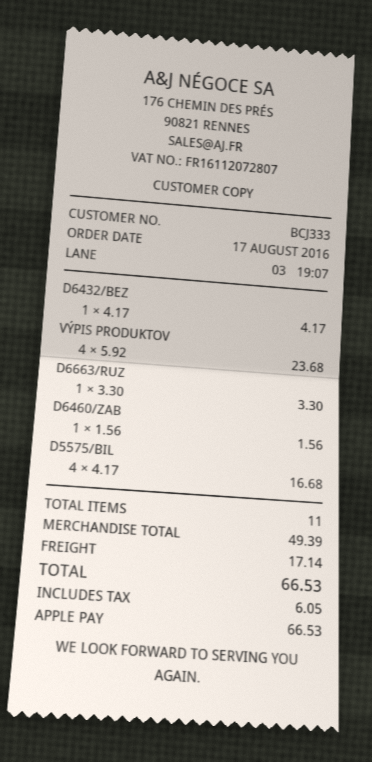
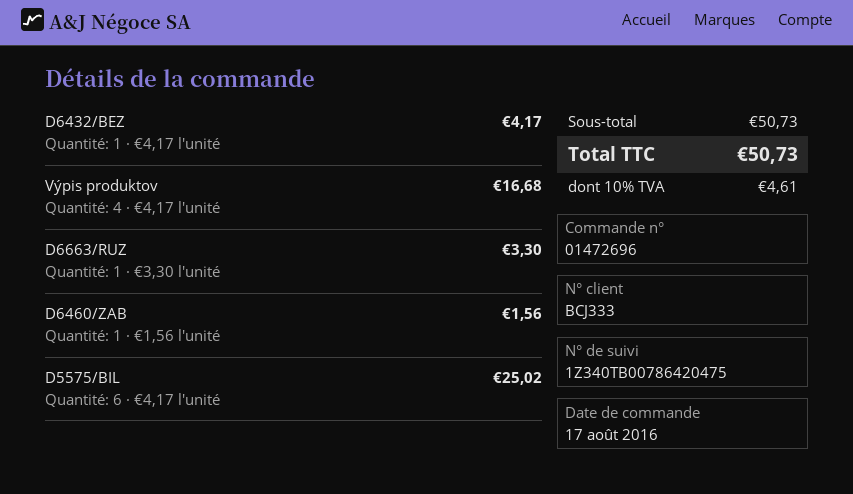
VÝPIS PRODUKTOV: 4 x 5.92 = 23.68 -> 4 x 4.17 = 16.68
D5575/BIL: 4 x 4.17 = 16.68 -> 6 x 4.17 = 25.02
subtotal: 49.39 -> 50.73
shipping: 17.14 -> none
tax: 6.05 -> 4.61
total: 66.53 -> 50.73

